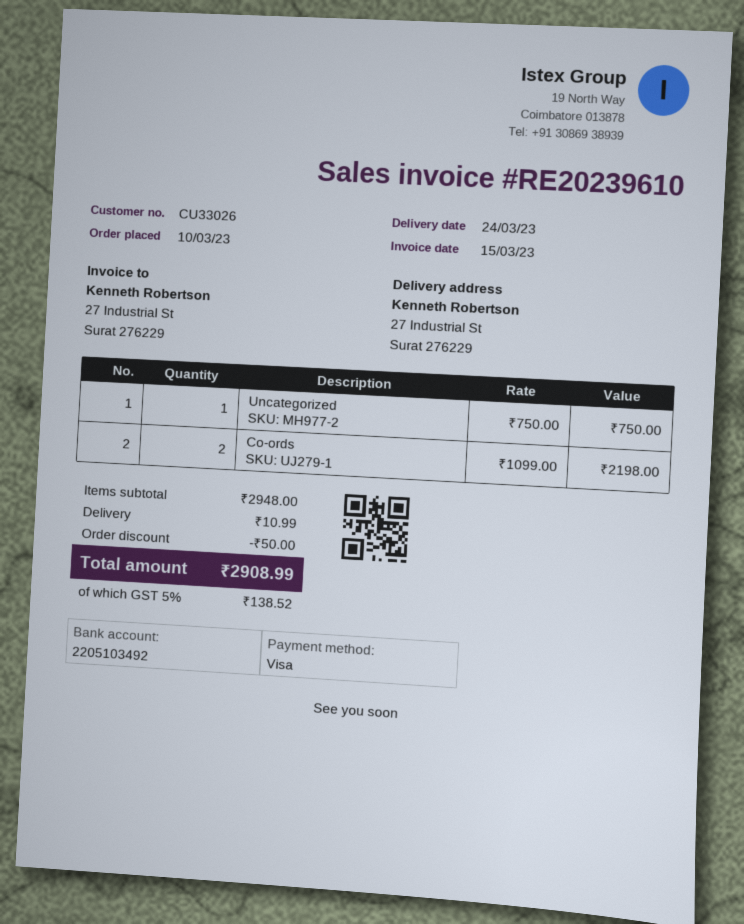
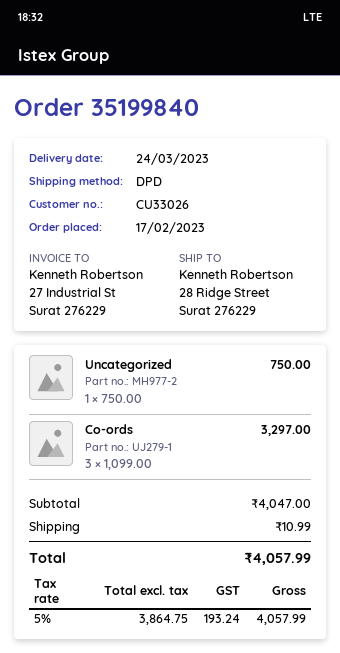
order date: 2023-03-10 -> 2023-02-17
ship to: 27 Industrial St, Surat 276229 -> 28 Ridge Street, Surat 276229
Co-ords: 2 x 1099.00 = 2198.00 -> 3 x 1099.00 = 3297.00
subtotal: 2948.00 -> 4047.00
discount: 50.00 -> none
tax: 5% = 138.52 -> 5% = 193.24
total: 2908.99 -> 4057.99

